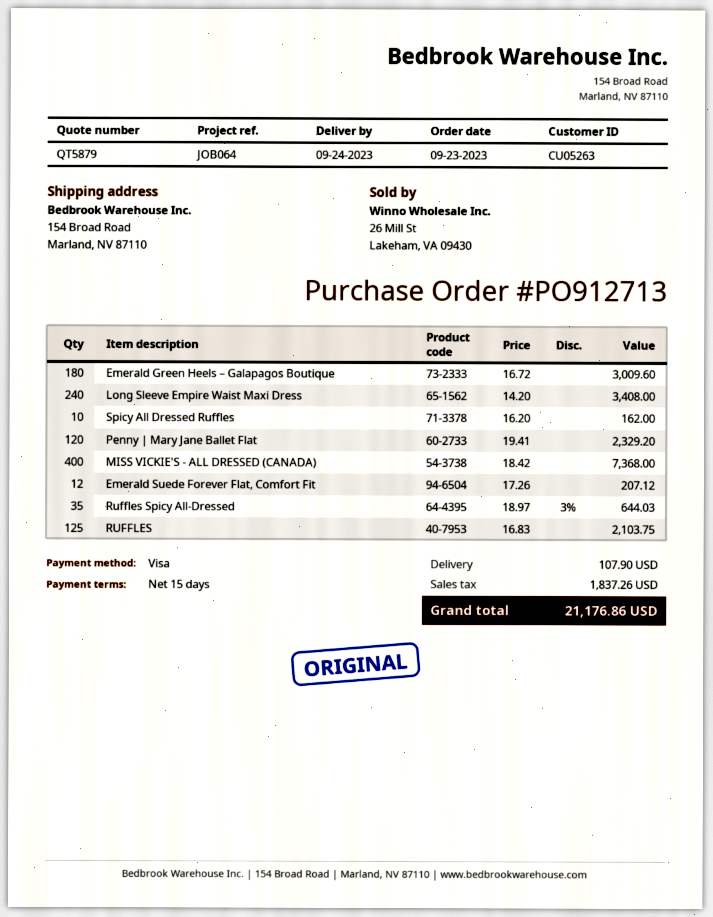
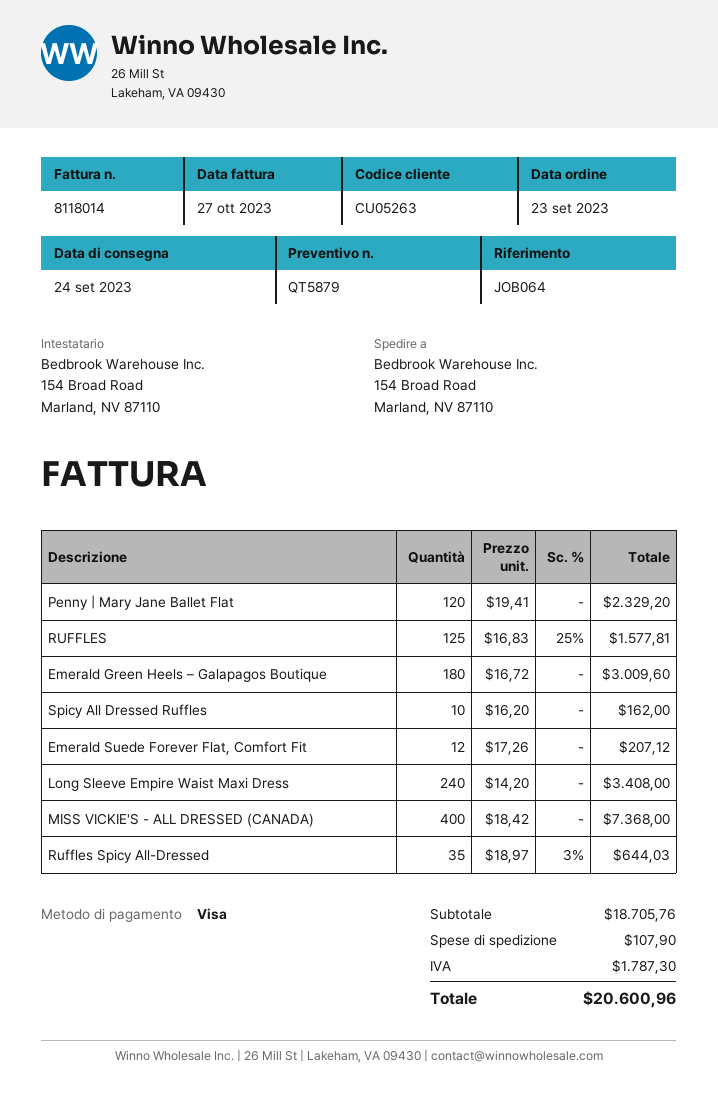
RUFFLES: 125 x 16.83 = 2103.75 -> 125 x 16.83 - 25% = 1577.81
tax: 1837.26 -> 1787.30
total: 21176.86 -> 20600.96

